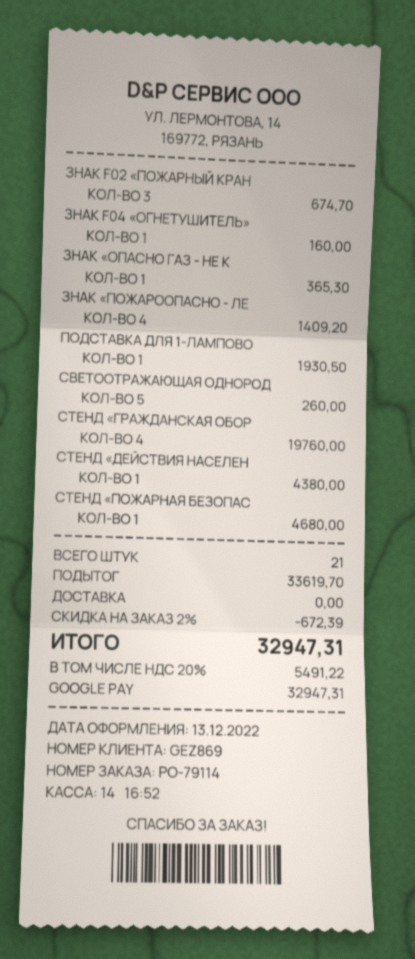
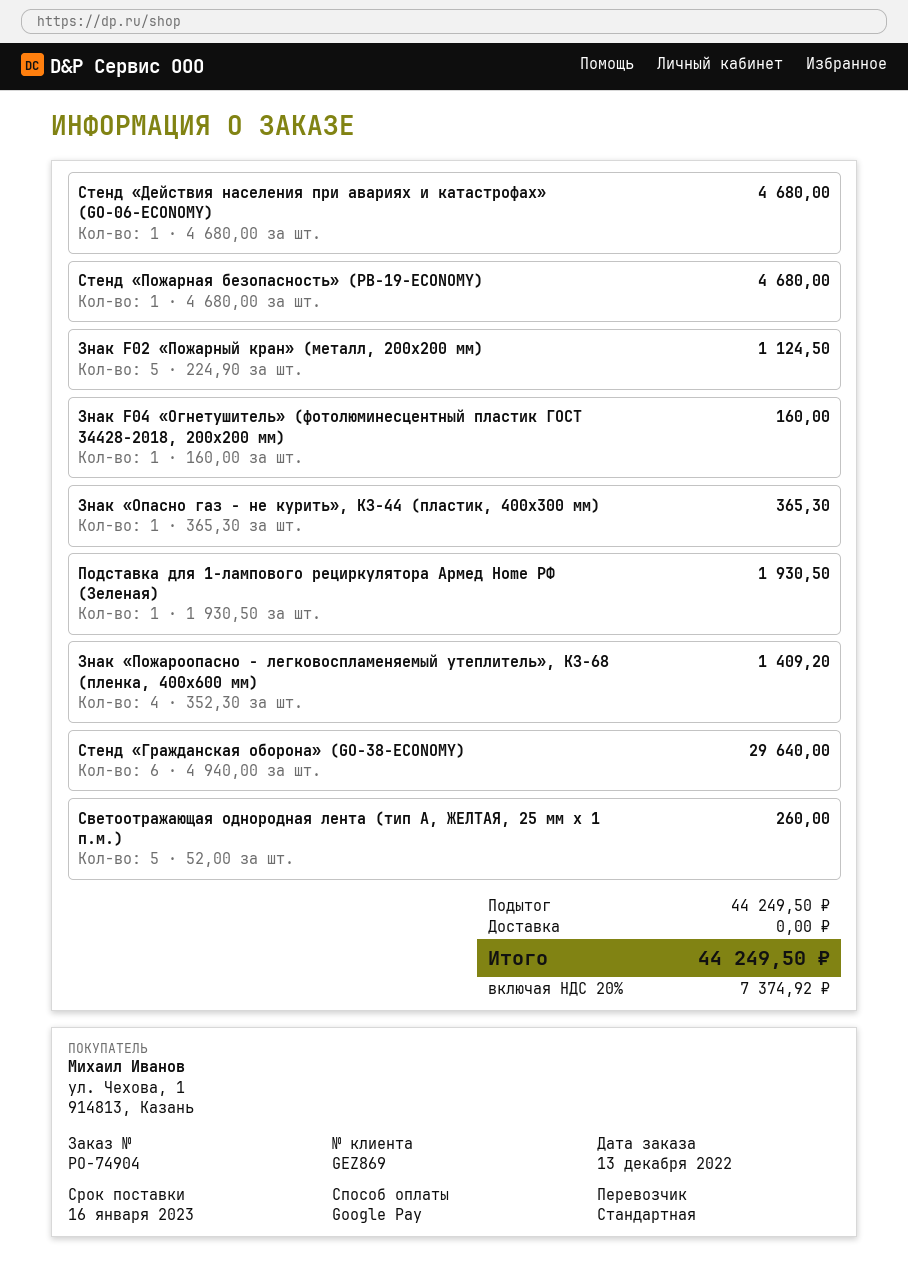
order number: PO-79114 -> PO-74904
ЗНАК F02 «ПОЖАРНЫЙ КРАН: 3 for 674.70 -> 5 for 1124.50
СТЕНД «ГРАЖДАНСКАЯ ОБОР: 4 for 19760.00 -> 6 for 29640.00
СТЕНД «ДЕЙСТВИЯ НАСЕЛЕН: 1 for 4380.00 -> 1 for 4680.00
subtotal: 33619.70 -> 44249.50
discount: 2% = 672.39 -> none
tax: 20% = 5491.22 -> 20% = 7374.92
total: 32947.31 -> 44249.50

